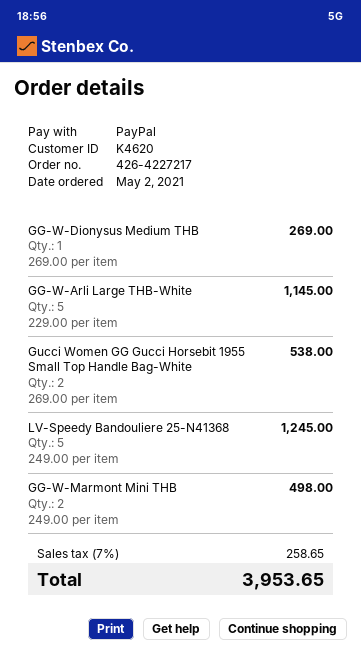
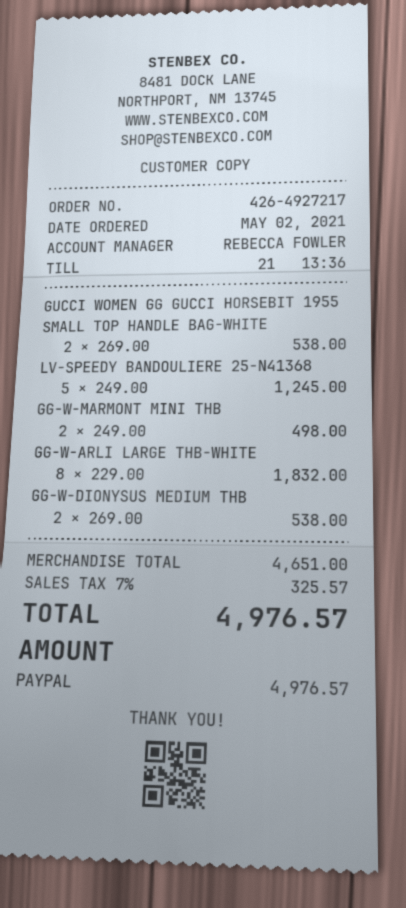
order number: 426-4227217 -> 426-4927217
GG-W-Dionysus Medium THB: 1 x 269.00 = 269.00 -> 2 x 269.00 = 538.00
GG-W-Arli Large THB-White: 5 x 229.00 = 1145.00 -> 8 x 229.00 = 1832.00
tax: 7% = 258.65 -> 7% = 325.57
total: 3953.65 -> 4976.57

